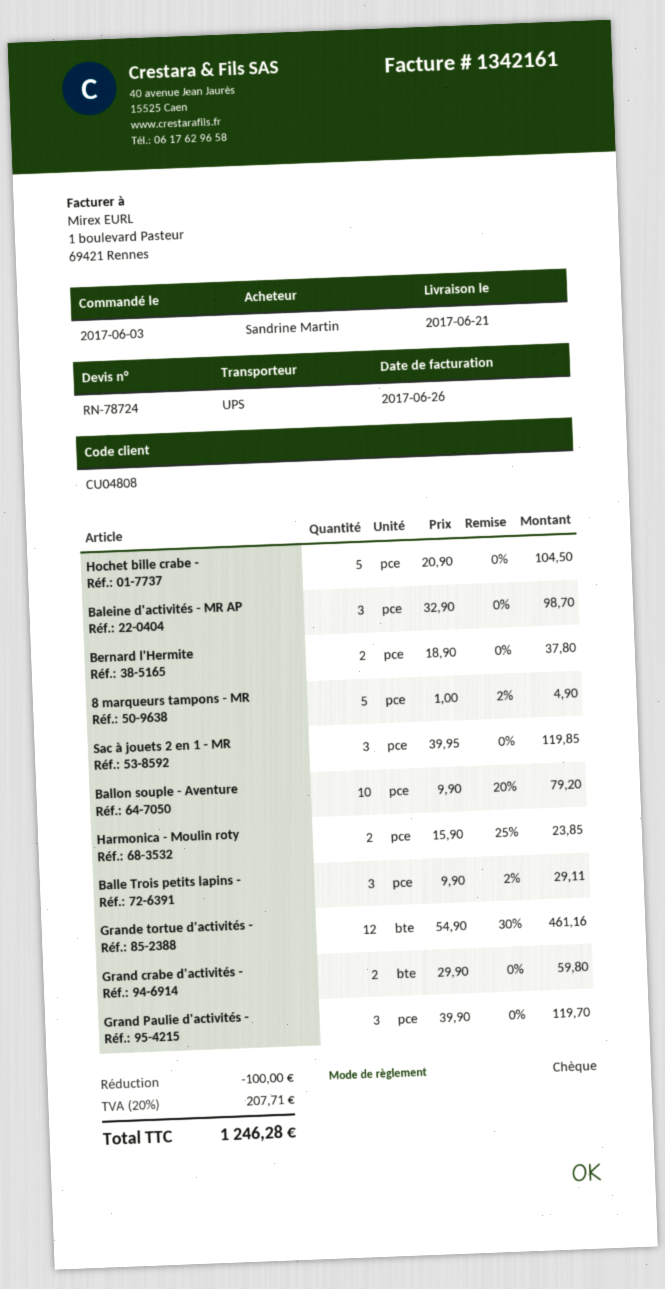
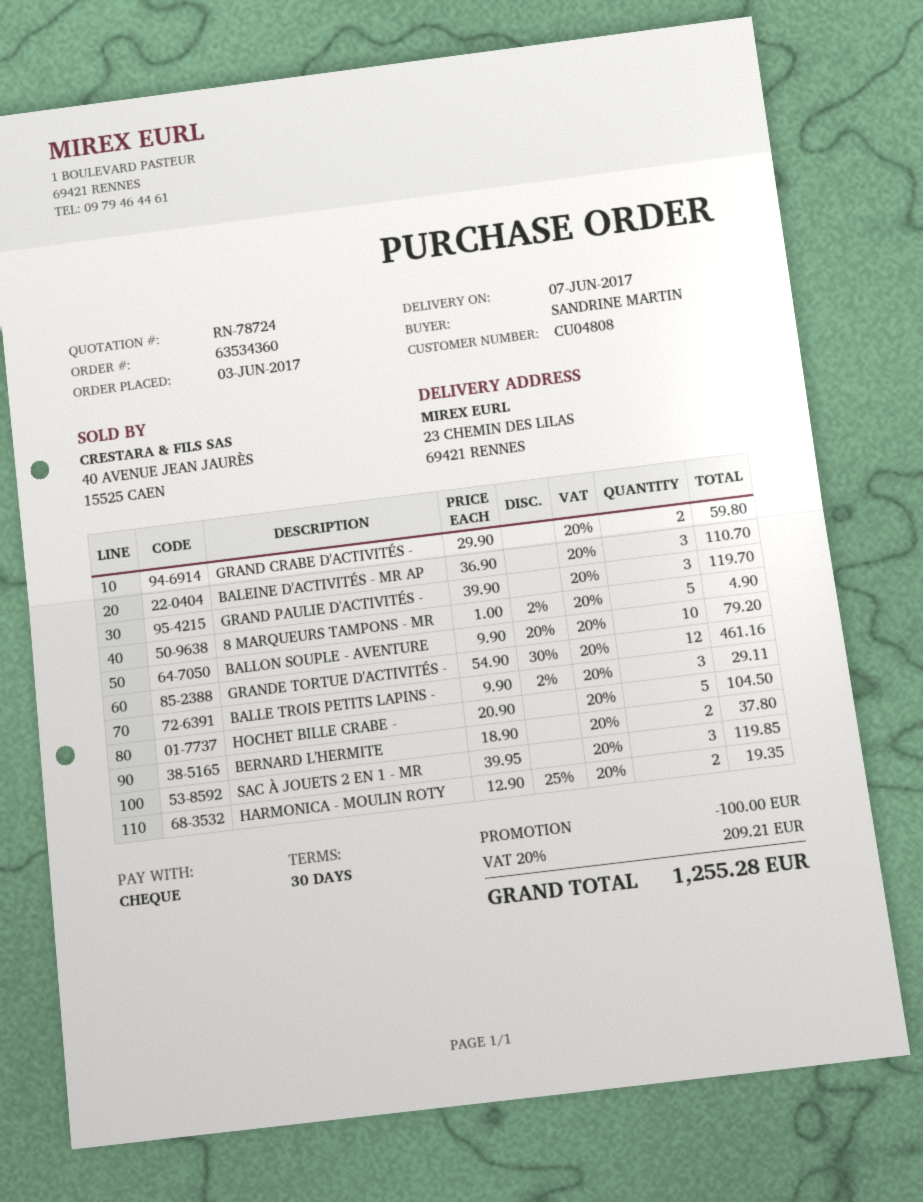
delivery date: 2017-06-21 -> 2017-06-07
Baleine d'activités - MR AP: 3 x 32.90 = 98.70 -> 3 x 36.90 = 110.70
Harmonica - Moulin roty: 2 x 15.90 - 25% = 23.85 -> 2 x 12.90 - 25% = 19.35
tax: 20% = 207.71 -> 20% = 209.21
total: 1246.28 -> 1255.28

